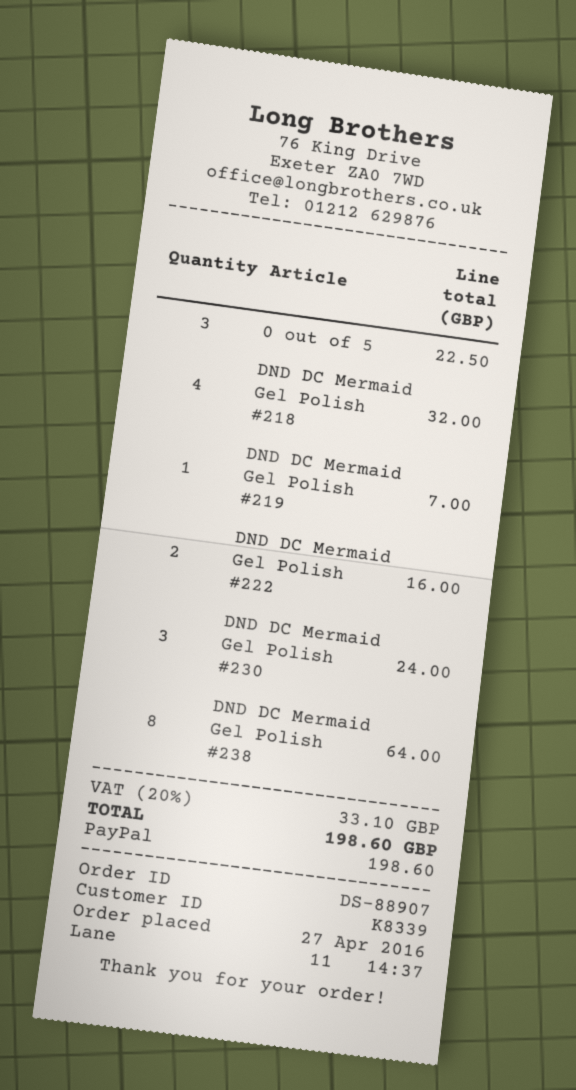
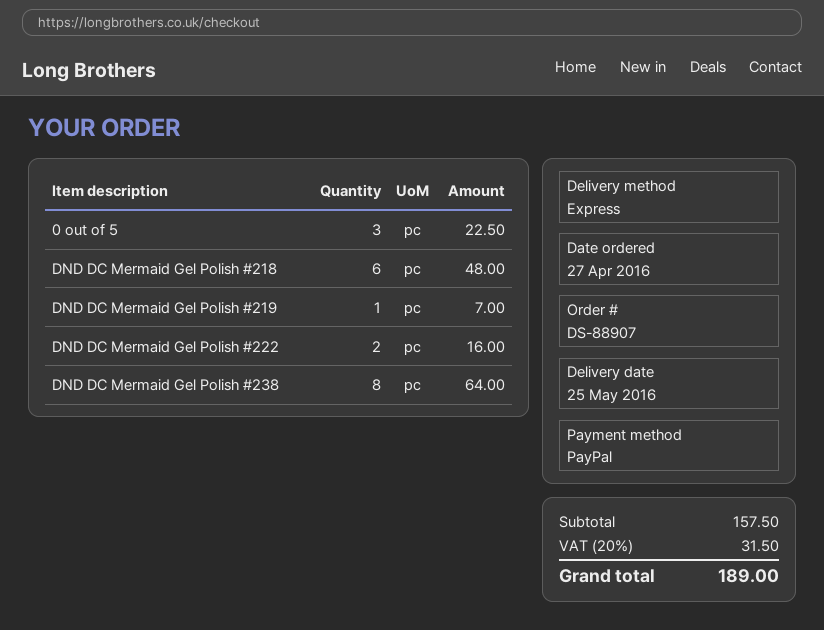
DND DC Mermaid Gel Polish #218: 4 for 32.00 -> 6 for 48.00
DND DC Mermaid Gel Polish #230: 3 for 24.00 -> none
tax: 20% = 33.10 -> 20% = 31.50
total: 198.60 -> 189.00

